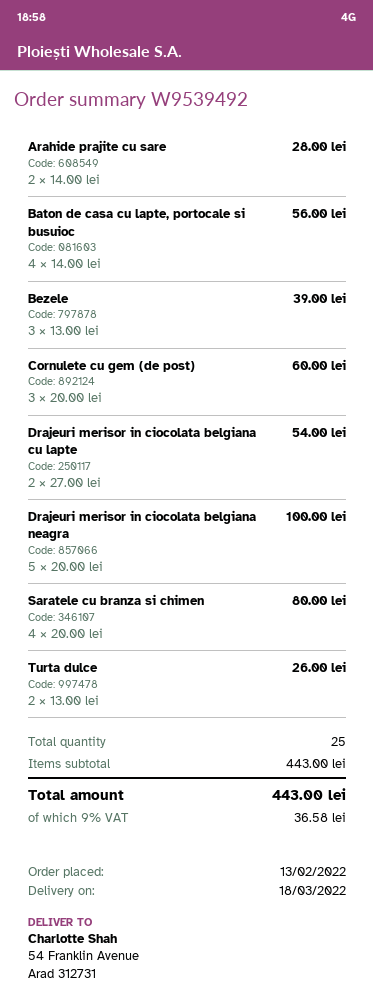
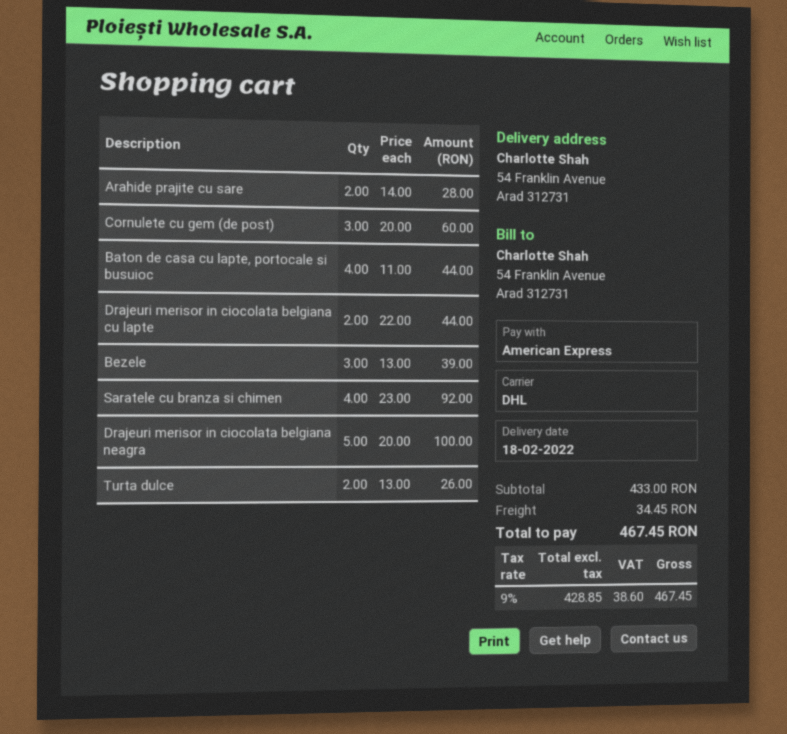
delivery date: 2022-03-18 -> 2022-02-18
Baton de casa cu lapte, portocale si busuioc: 4 x 14.00 = 56.00 -> 4 x 11.00 = 44.00
Drajeuri merisor in ciocolata belgiana cu lapte: 2 x 27.00 = 54.00 -> 2 x 22.00 = 44.00
Saratele cu branza si chimen: 4 x 20.00 = 80.00 -> 4 x 23.00 = 92.00
subtotal: 443.00 -> 433.00
shipping: none -> 34.45
tax: 9% = 36.58 -> 9% = 38.60
total: 443.00 -> 467.45

